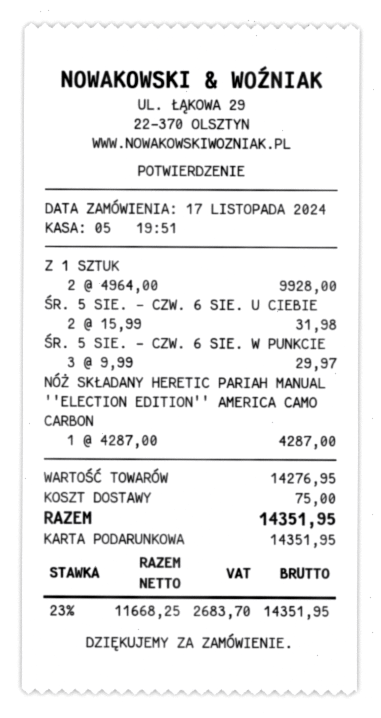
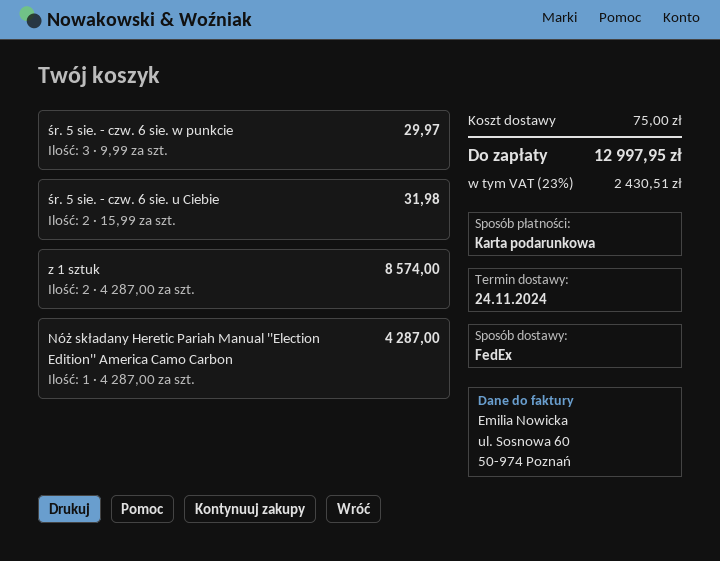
Z 1 SZTUK: 2 x 4964.00 = 9928.00 -> 2 x 4287.00 = 8574.00
tax: 23% = 2683.70 -> 23% = 2430.51
total: 14351.95 -> 12997.95

